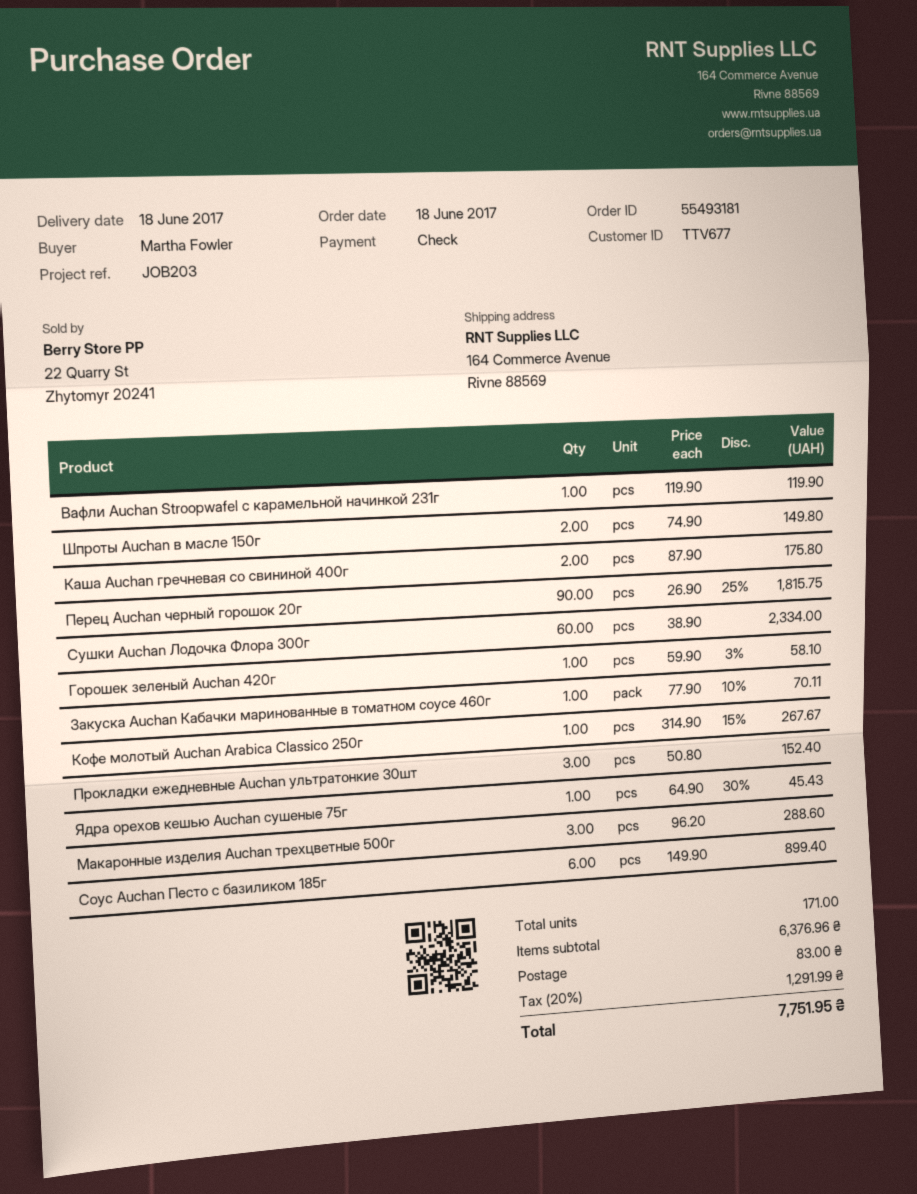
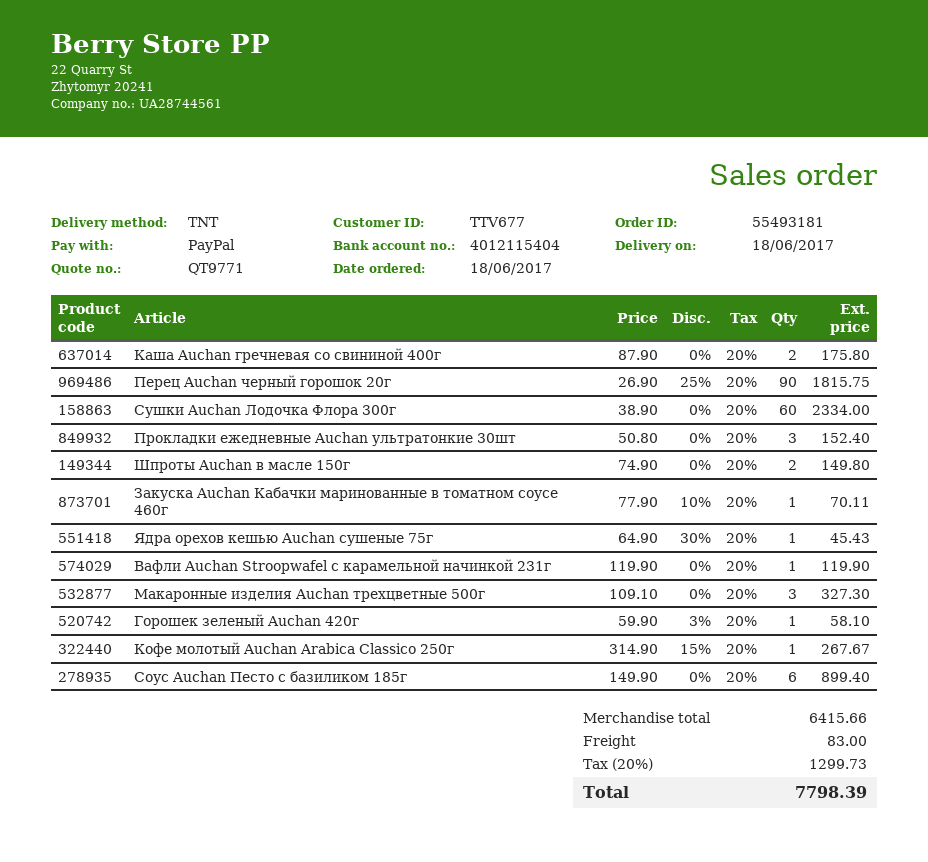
payment method: cheque -> PayPal
Макаронные изделия Auchan трехцветные 500г: 3 x 96.20 = 288.60 -> 3 x 109.10 = 327.30
subtotal: 6376.96 -> 6415.66
tax: 20% = 1291.99 -> 20% = 1299.73
total: 7751.95 -> 7798.39

